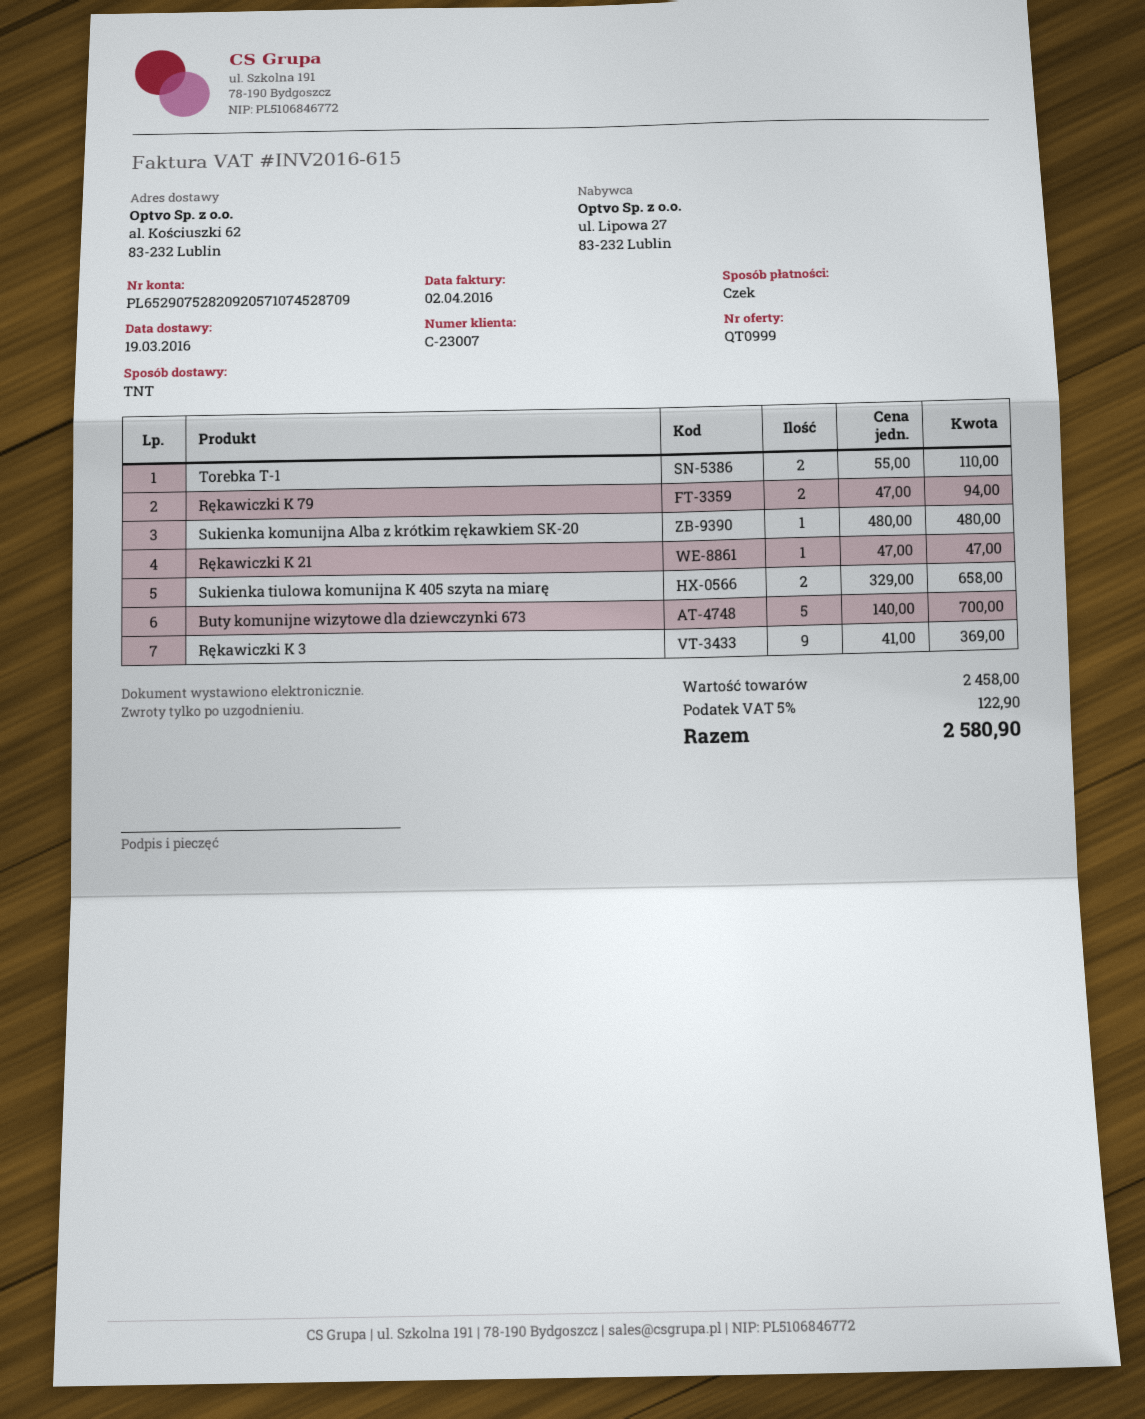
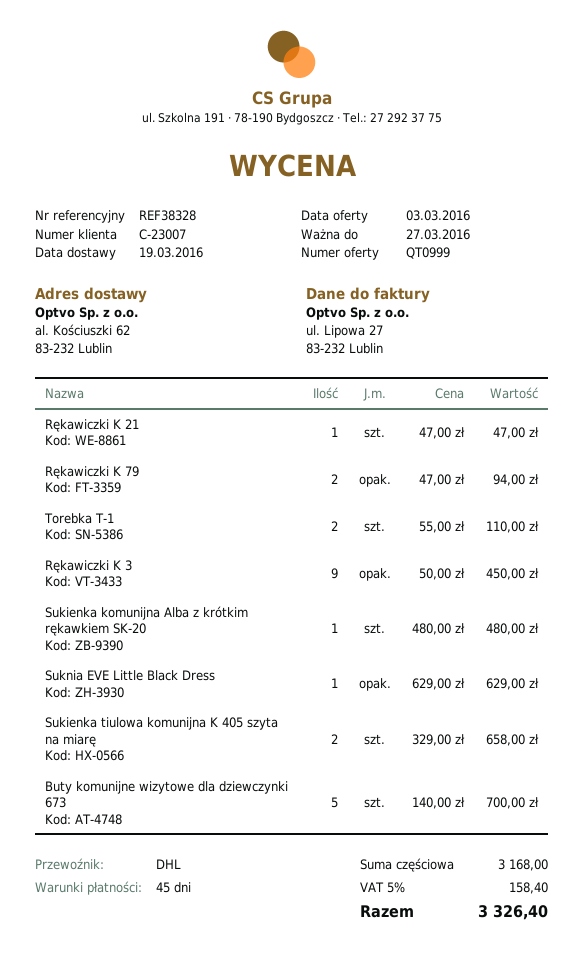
shipping method: TNT -> DHL
Rękawiczki K 3: 9 x 41.00 = 369.00 -> 9 x 50.00 = 450.00
Suknia EVE Little Black Dress: none -> 1 x 629.00 = 629.00
subtotal: 2458.00 -> 3168.00
tax: 5% = 122.90 -> 5% = 158.40
total: 2580.90 -> 3326.40

